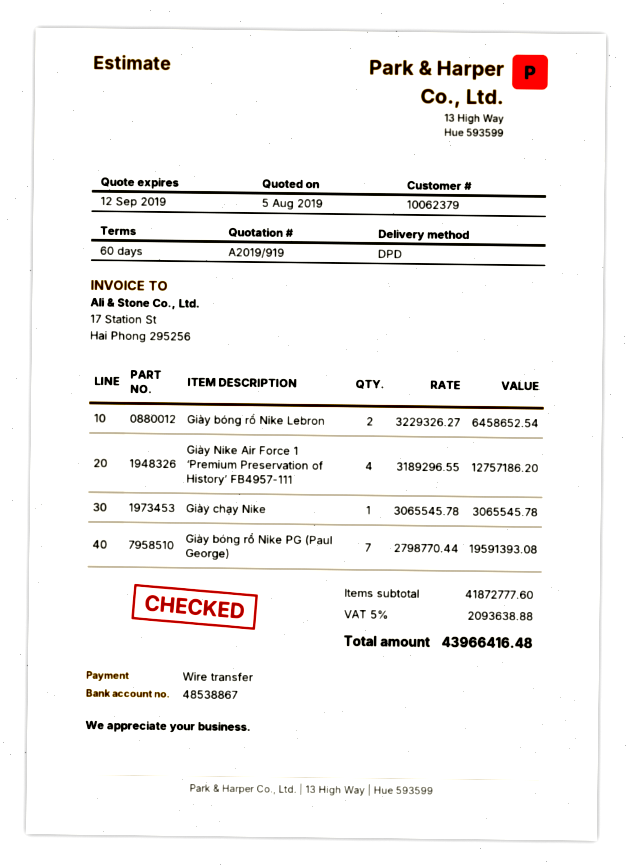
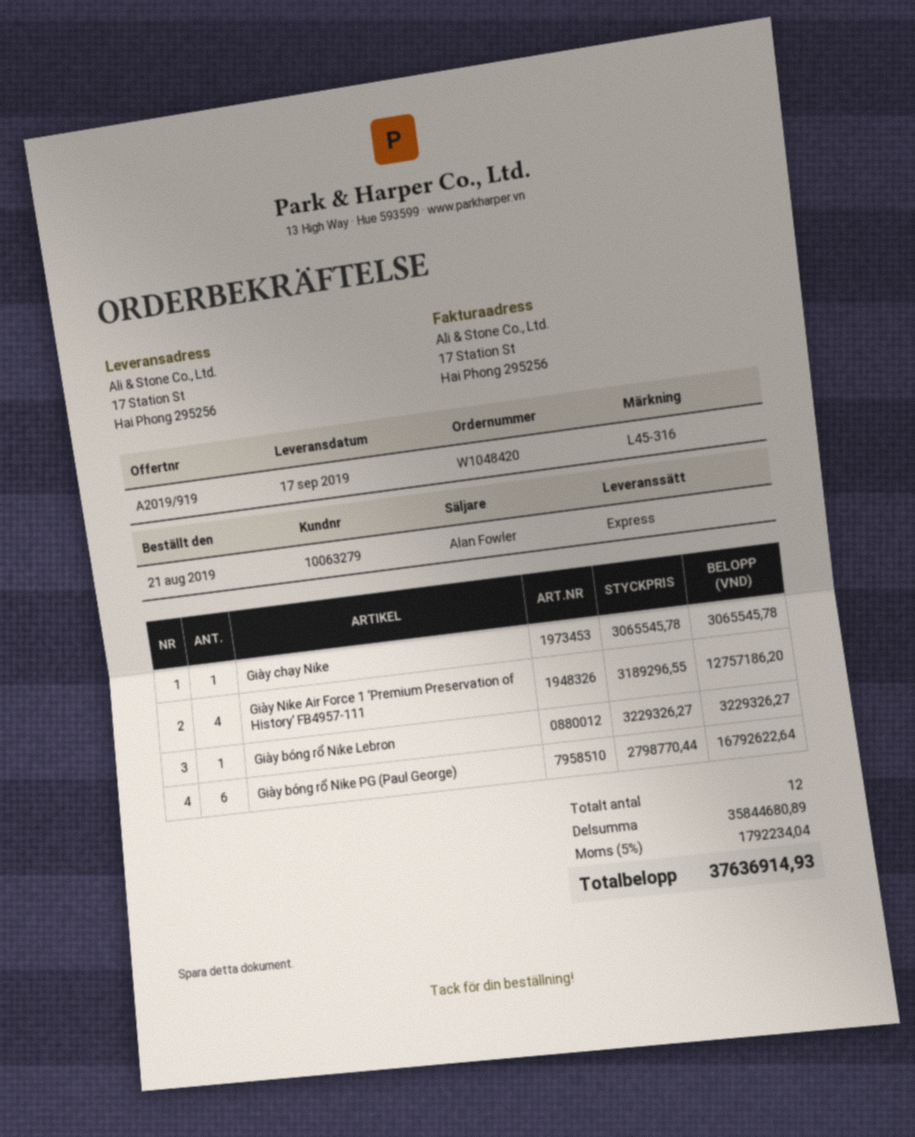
customer number: 10062379 -> 10063279
shipping method: DPD -> express
Giày bóng rổ Nike Lebron: 2 x 3229326.27 = 6458652.54 -> 1 x 3229326.27 = 3229326.27
Giày bóng rổ Nike PG (Paul George): 7 x 2798770.44 = 19591393.08 -> 6 x 2798770.44 = 16792622.64
subtotal: 41872777.60 -> 35844680.89
tax: 5% = 2093638.88 -> 5% = 1792234.04
total: 43966416.48 -> 37636914.93

